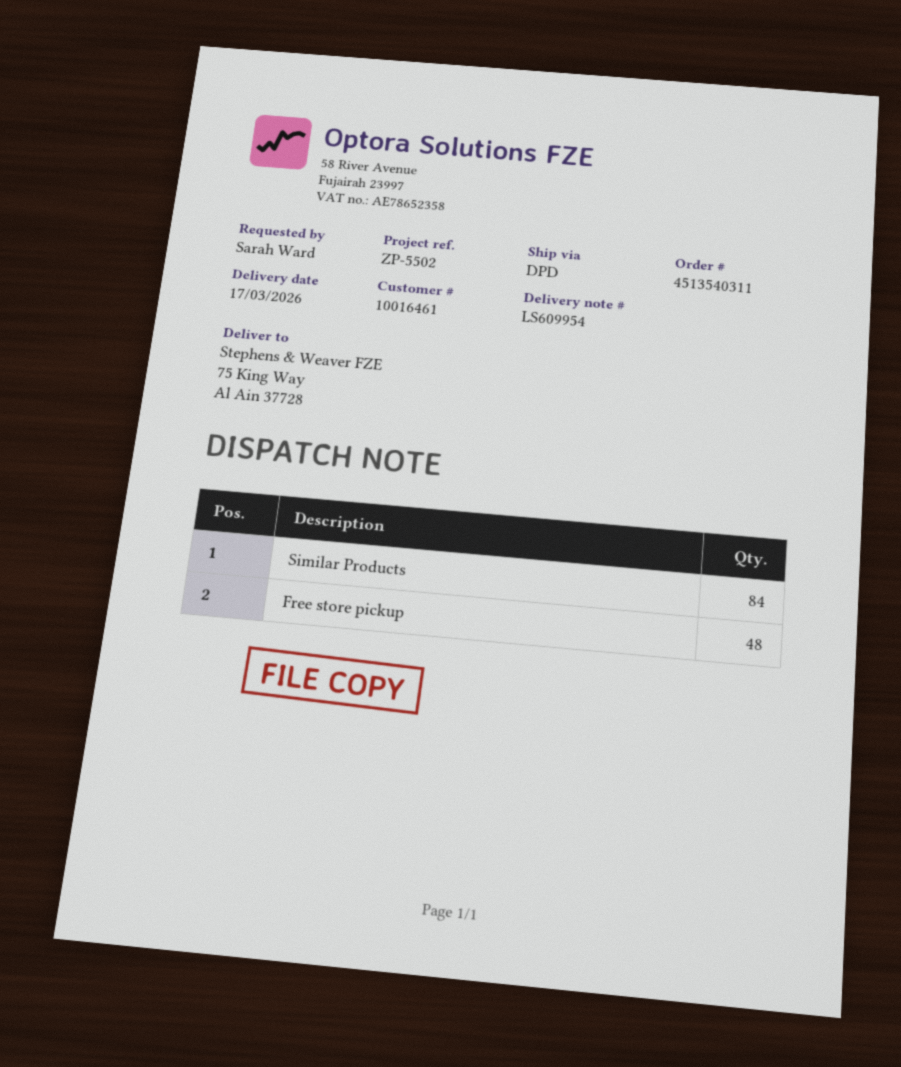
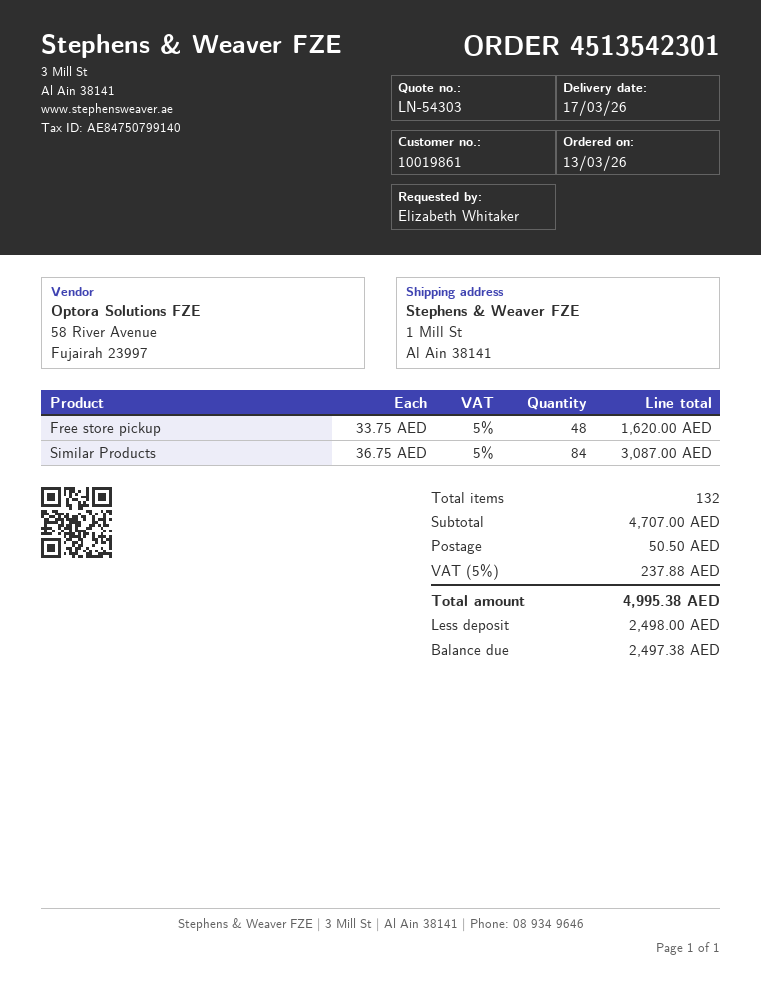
order number: 4513540311 -> 4513542301
customer number: 10016461 -> 10019861
ordered by: Sarah Ward -> Elizabeth Whitaker
ship to: 75 King Way, Al Ain 37728 -> 1 Mill St, Al Ain 38141

